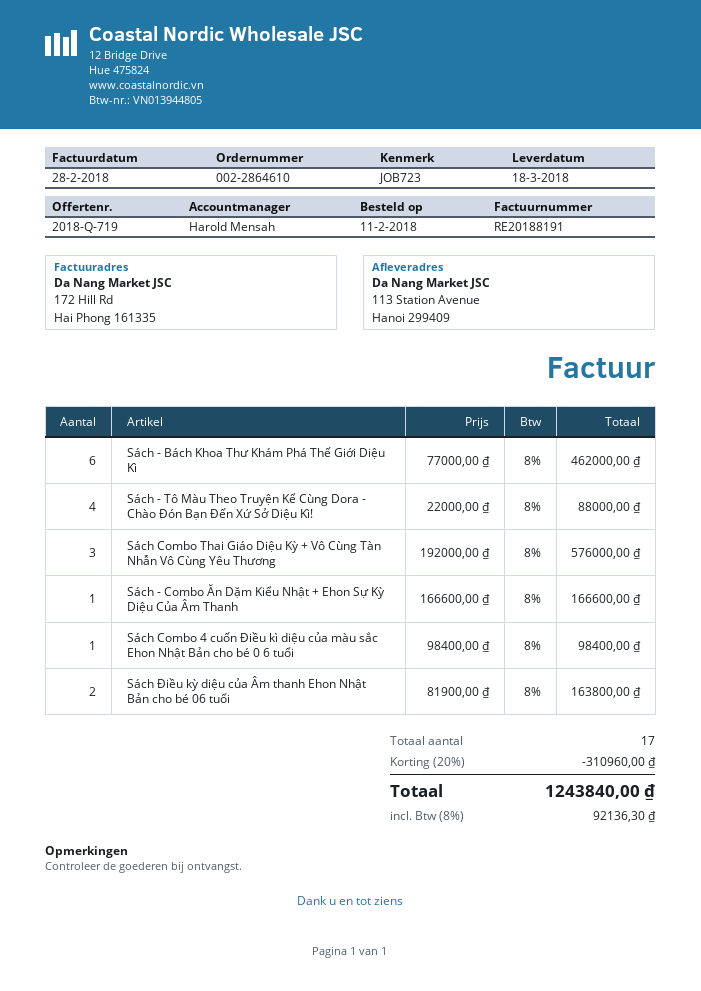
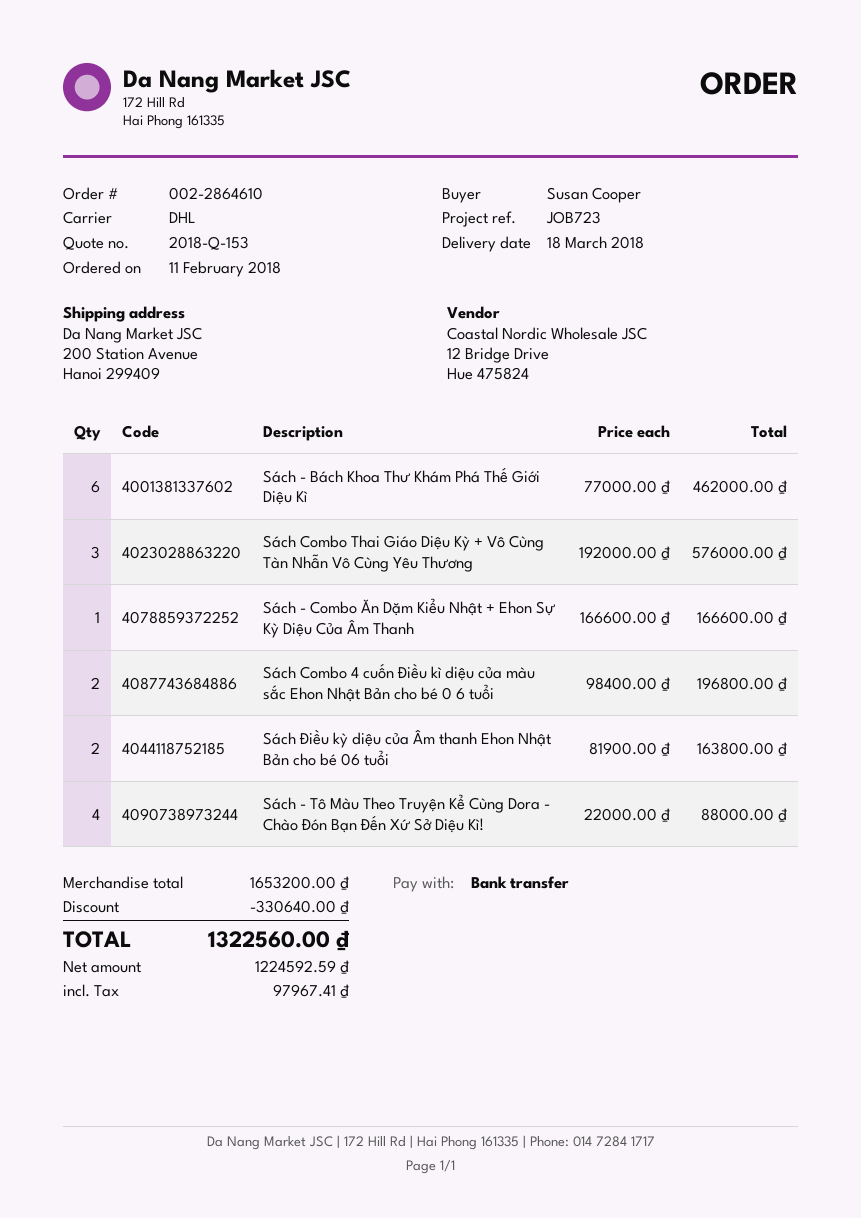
quote number: 2018-Q-719 -> 2018-Q-153
ship to: 113 Station Avenue, Hanoi 299409 -> 200 Station Avenue, Hanoi 299409
Sách Combo 4 cuốn Điều kì diệu của màu sắc Ehon Nhật Bản cho bé 0 6 tuổi: 1 x 98400.00 = 98400.00 -> 2 x 98400.00 = 196800.00
discount: 310960.00 -> 330640.00
tax: 92136.30 -> 97967.41
total: 1243840.00 -> 1322560.00

